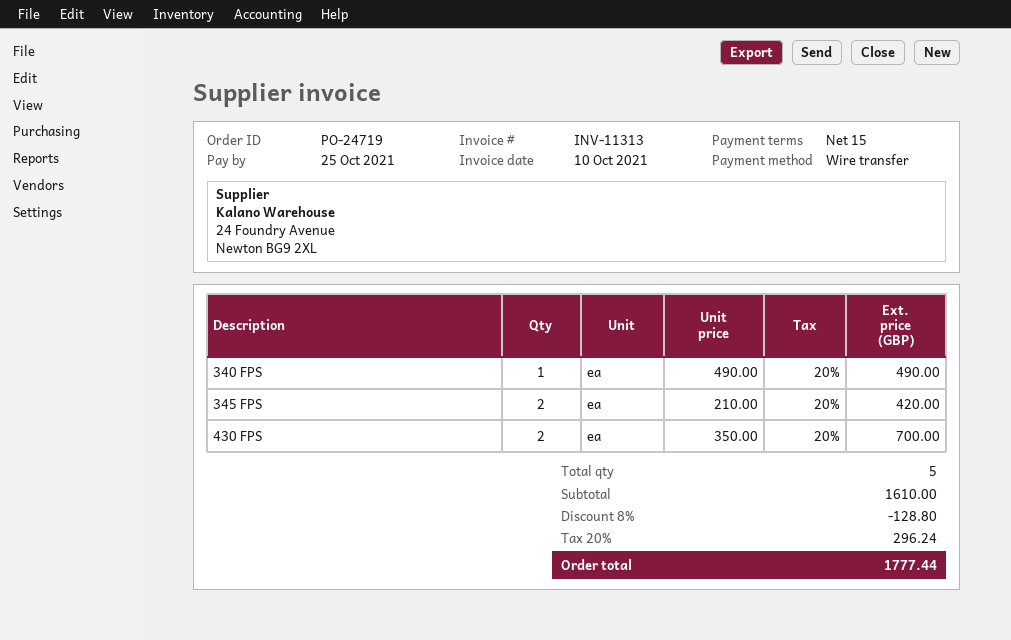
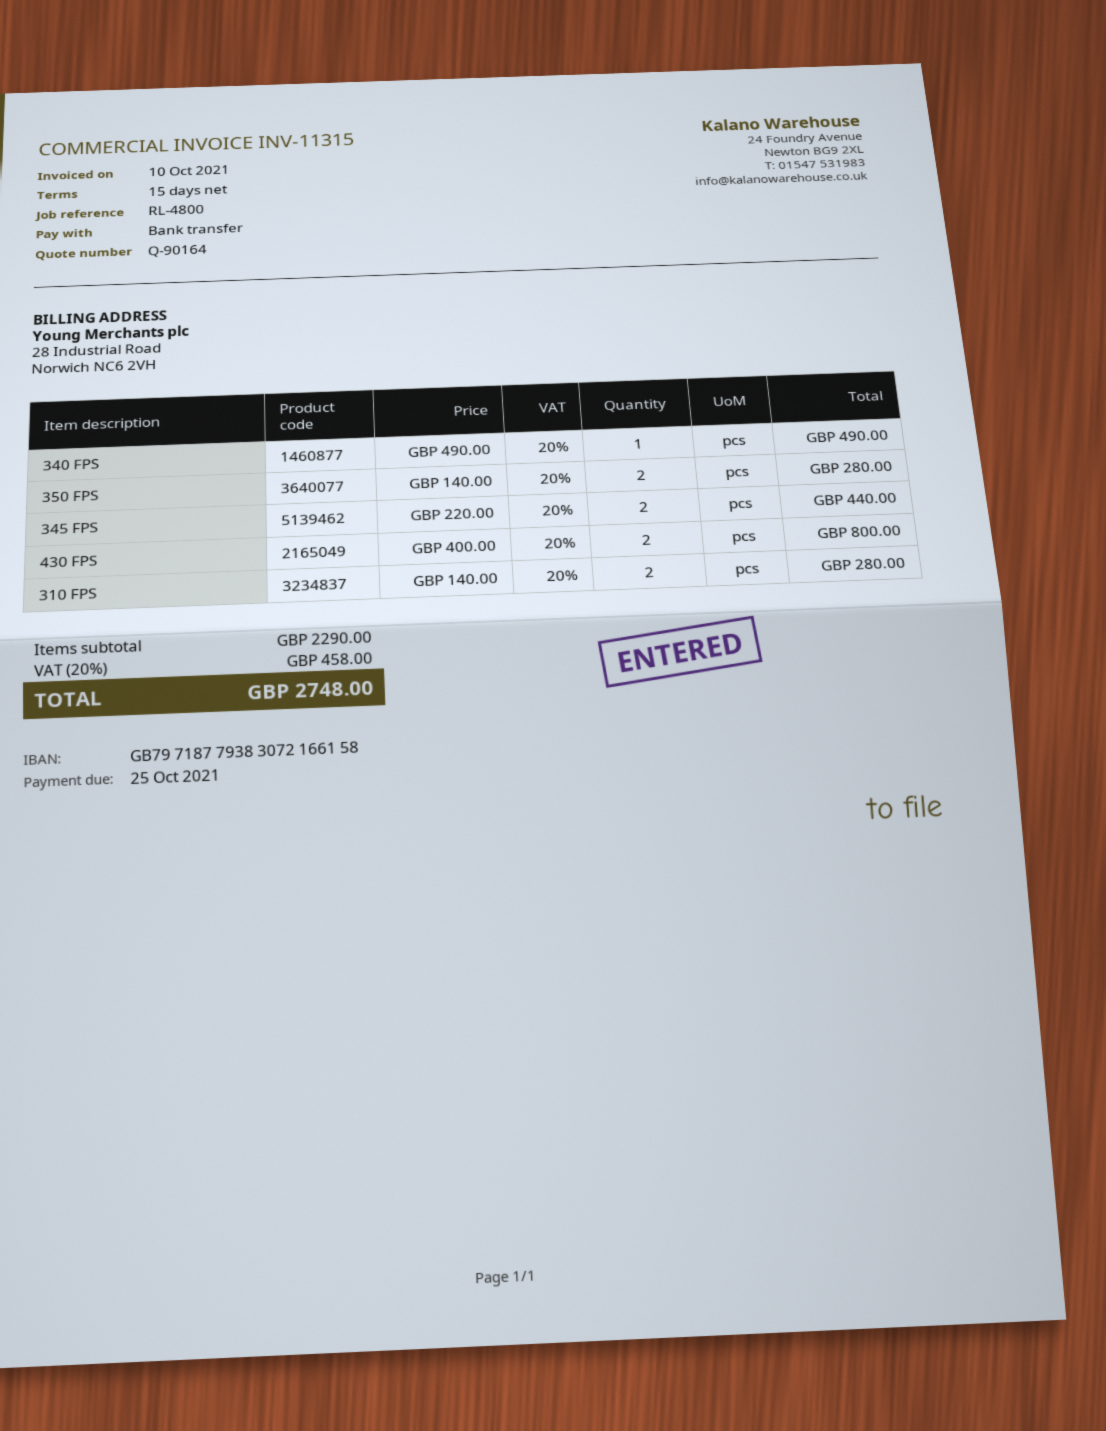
invoice number: INV-11313 -> INV-11315
345 FPS: 2 x 210.00 = 420.00 -> 2 x 220.00 = 440.00
430 FPS: 2 x 350.00 = 700.00 -> 2 x 400.00 = 800.00
350 FPS: none -> 2 x 140.00 = 280.00
310 FPS: none -> 2 x 140.00 = 280.00
subtotal: 1610.00 -> 2290.00
discount: 8% = 128.80 -> none
tax: 20% = 296.24 -> 20% = 458.00
total: 1777.44 -> 2748.00

